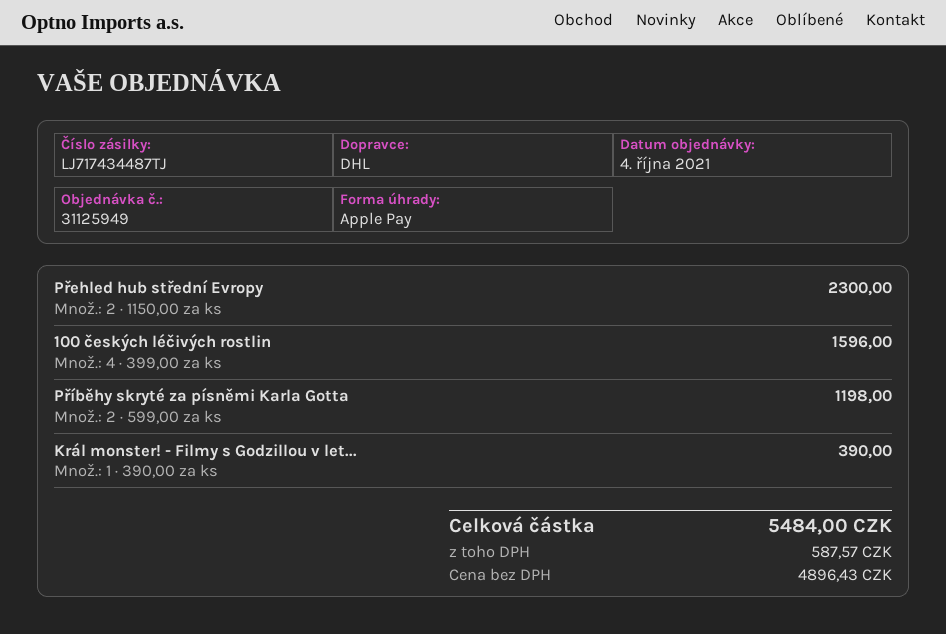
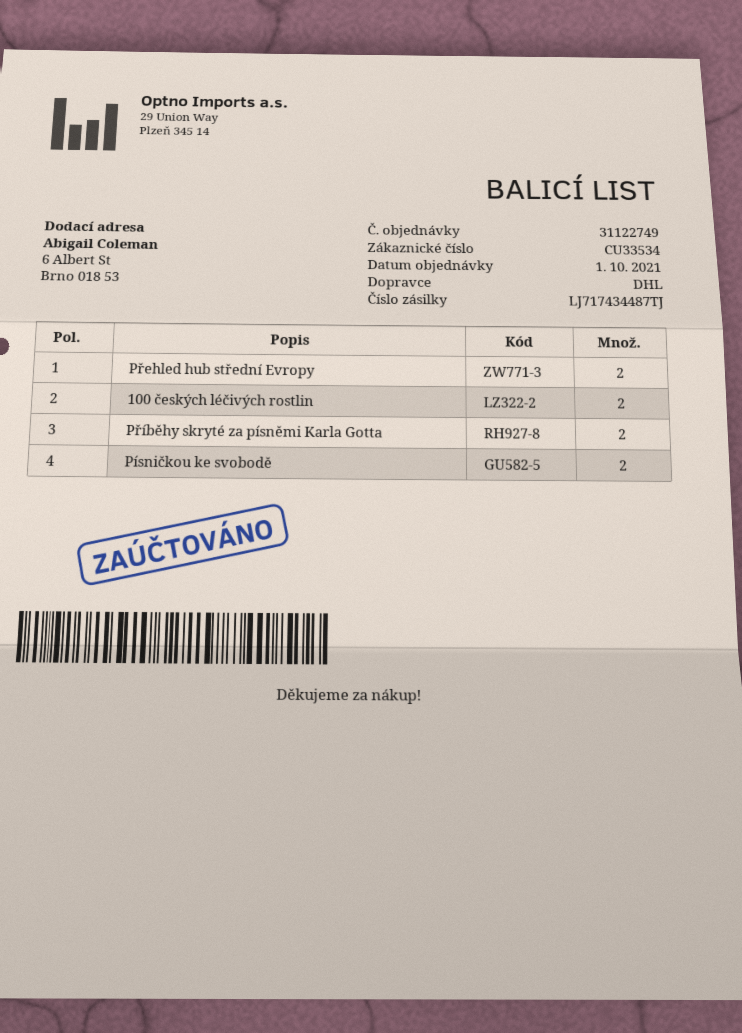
order number: 31125949 -> 31122749
order date: 2021-10-04 -> 2021-10-01
100 českých léčivých rostlin: 4 -> 2
Král monster! - Filmy s Godzillou v let...: 1 -> none
Písničkou ke svobodě: none -> 2

